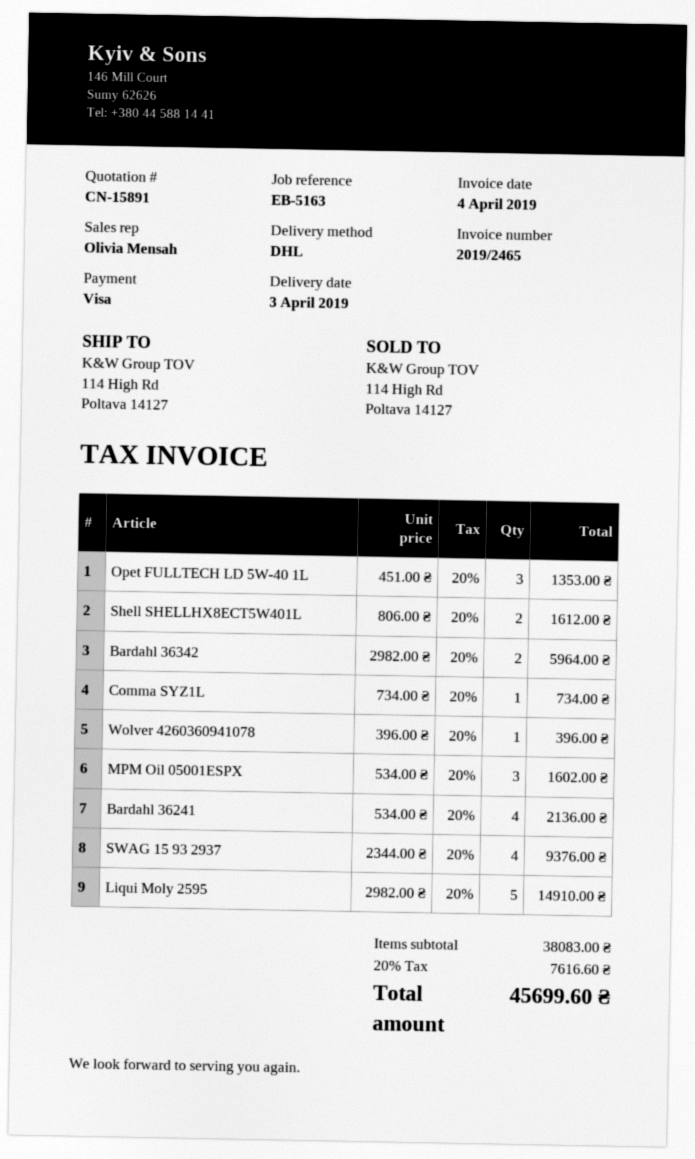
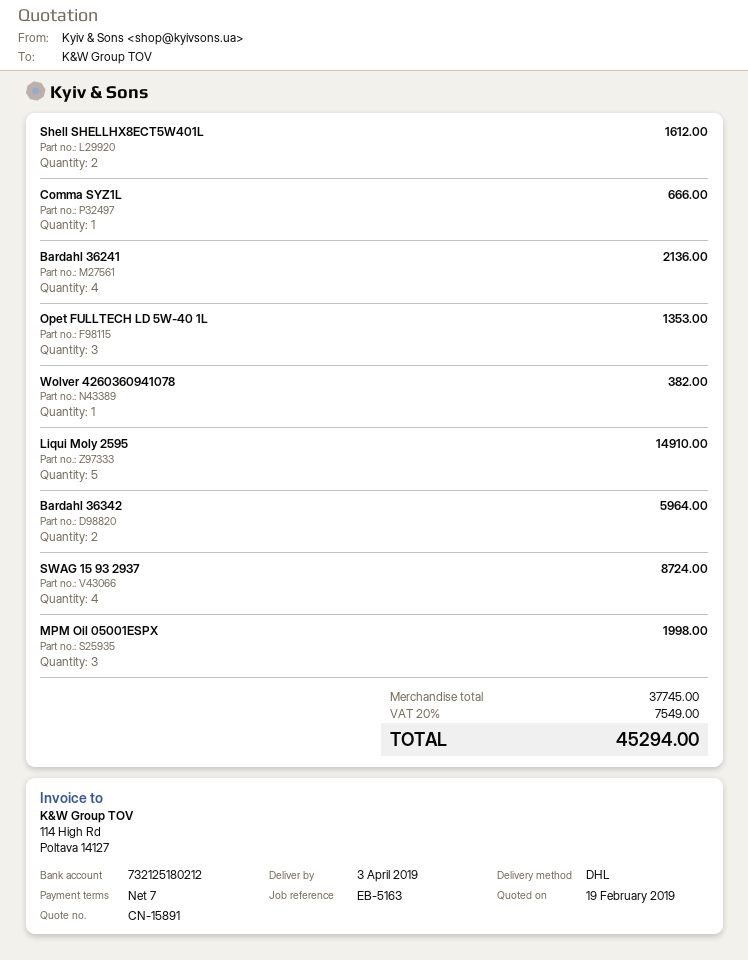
Comma SYZ1L: 1 for 734.00 -> 1 for 666.00
Wolver 4260360941078: 1 for 396.00 -> 1 for 382.00
MPM Oil 05001ESPX: 3 for 1602.00 -> 3 for 1998.00
SWAG 15 93 2937: 4 for 9376.00 -> 4 for 8724.00
subtotal: 38083.00 -> 37745.00
tax: 20% = 7616.60 -> 20% = 7549.00
total: 45699.60 -> 45294.00

